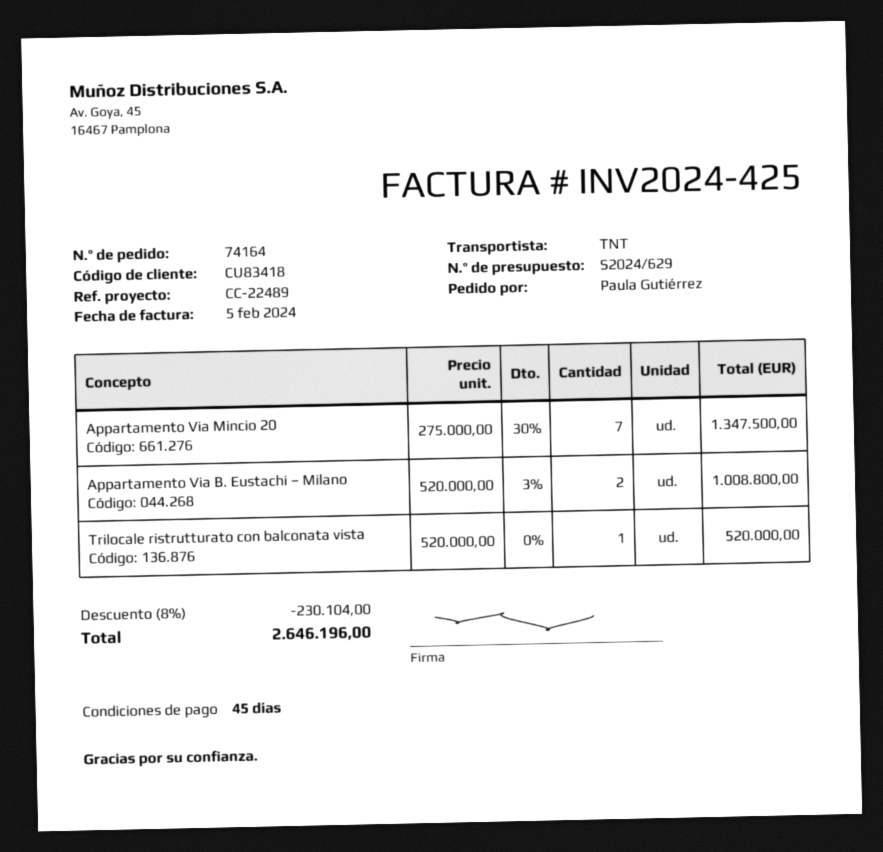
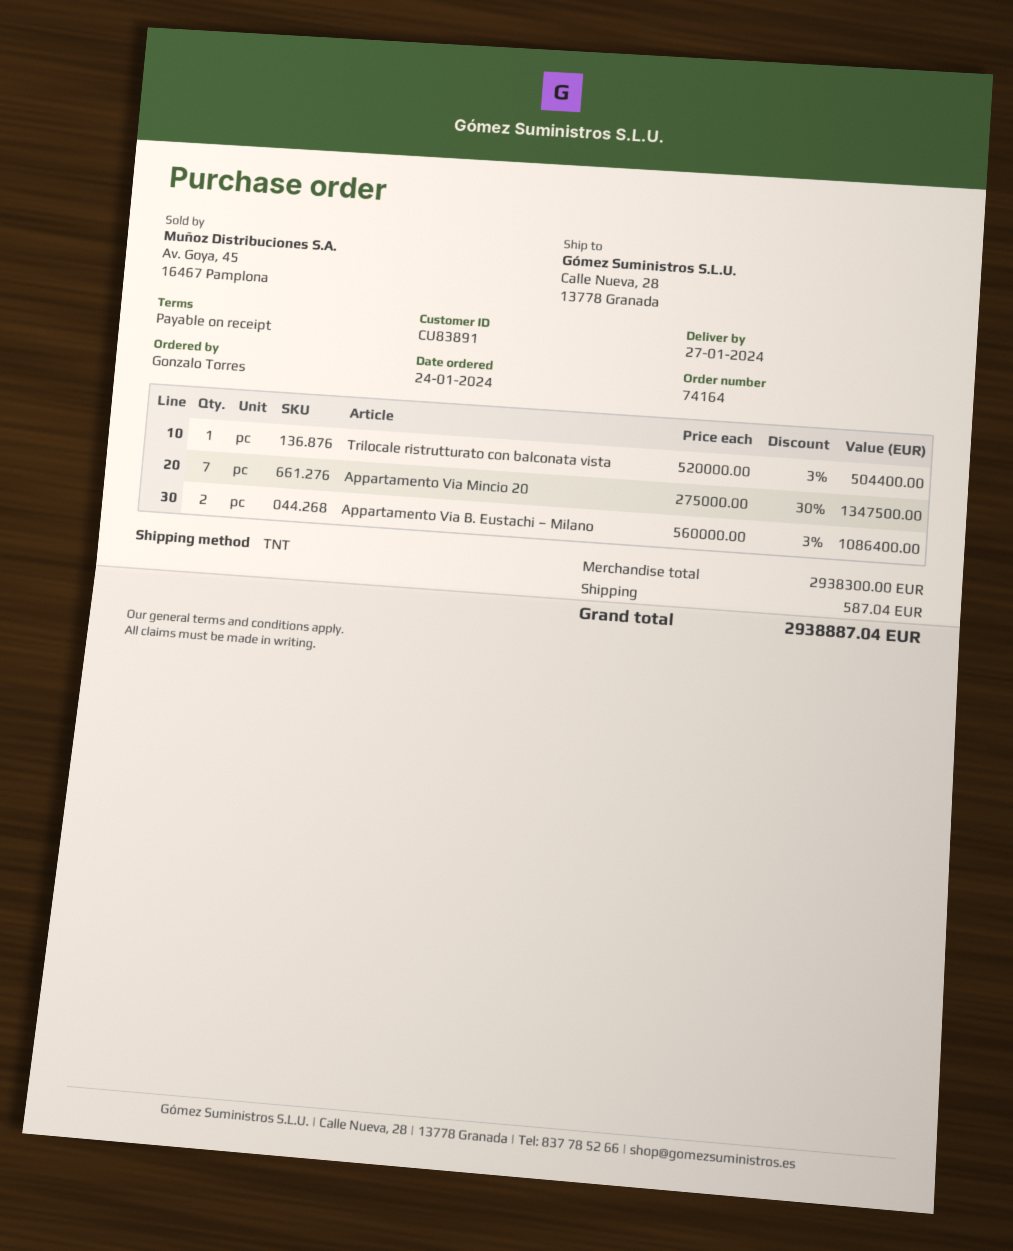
payment terms: 45 days -> on receipt
customer number: CU83418 -> CU83891
ordered by: Paula Gutiérrez -> Gonzalo Torres
Appartamento Via B. Eustachi – Milano: 2 x 520000.00 - 3% = 1008800.00 -> 2 x 560000.00 - 3% = 1086400.00
Trilocale ristrutturato con balconata vista: 1 x 520000.00 = 520000.00 -> 1 x 520000.00 - 3% = 504400.00
discount: 8% = 230104.00 -> none
shipping: none -> 587.04
total: 2646196.00 -> 2938887.04

